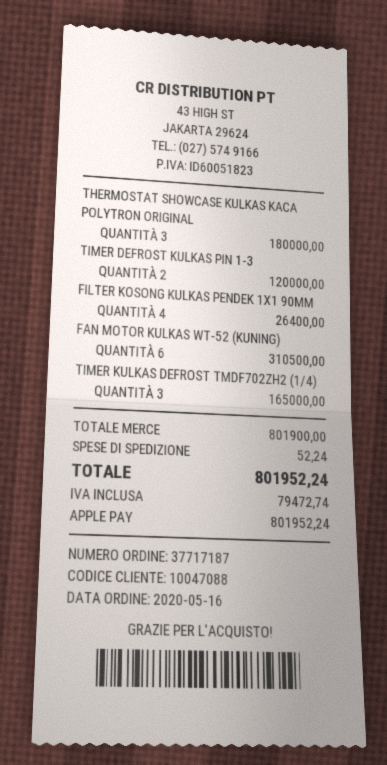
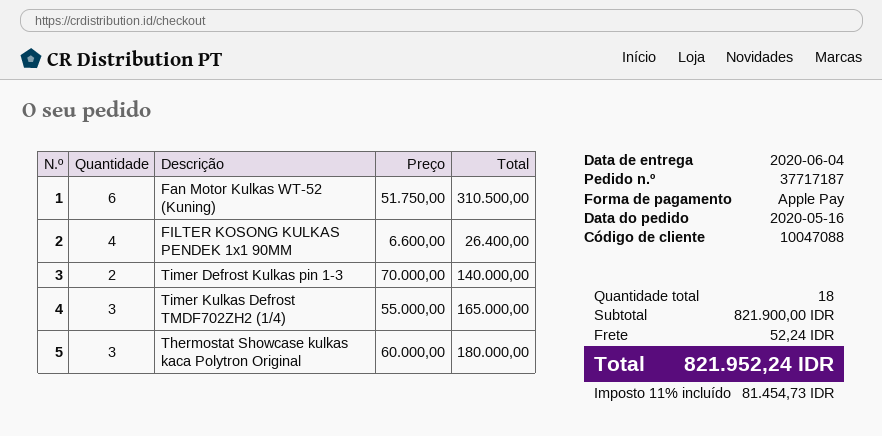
TIMER DEFROST KULKAS PIN 1-3: 2 for 120000.00 -> 2 for 140000.00
subtotal: 801900.00 -> 821900.00
tax: 79472.74 -> 81454.73
total: 801952.24 -> 821952.24

